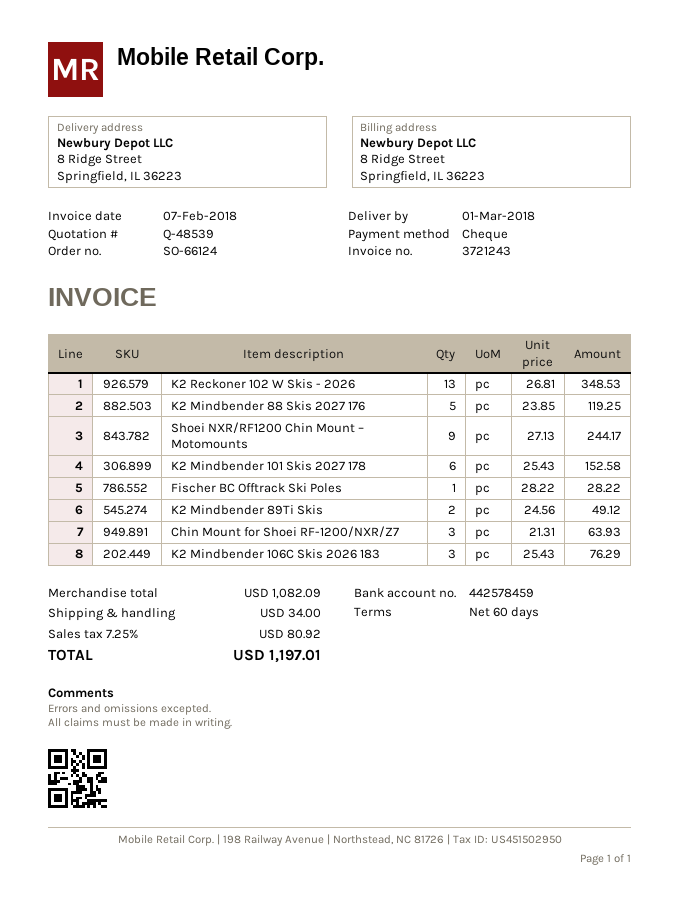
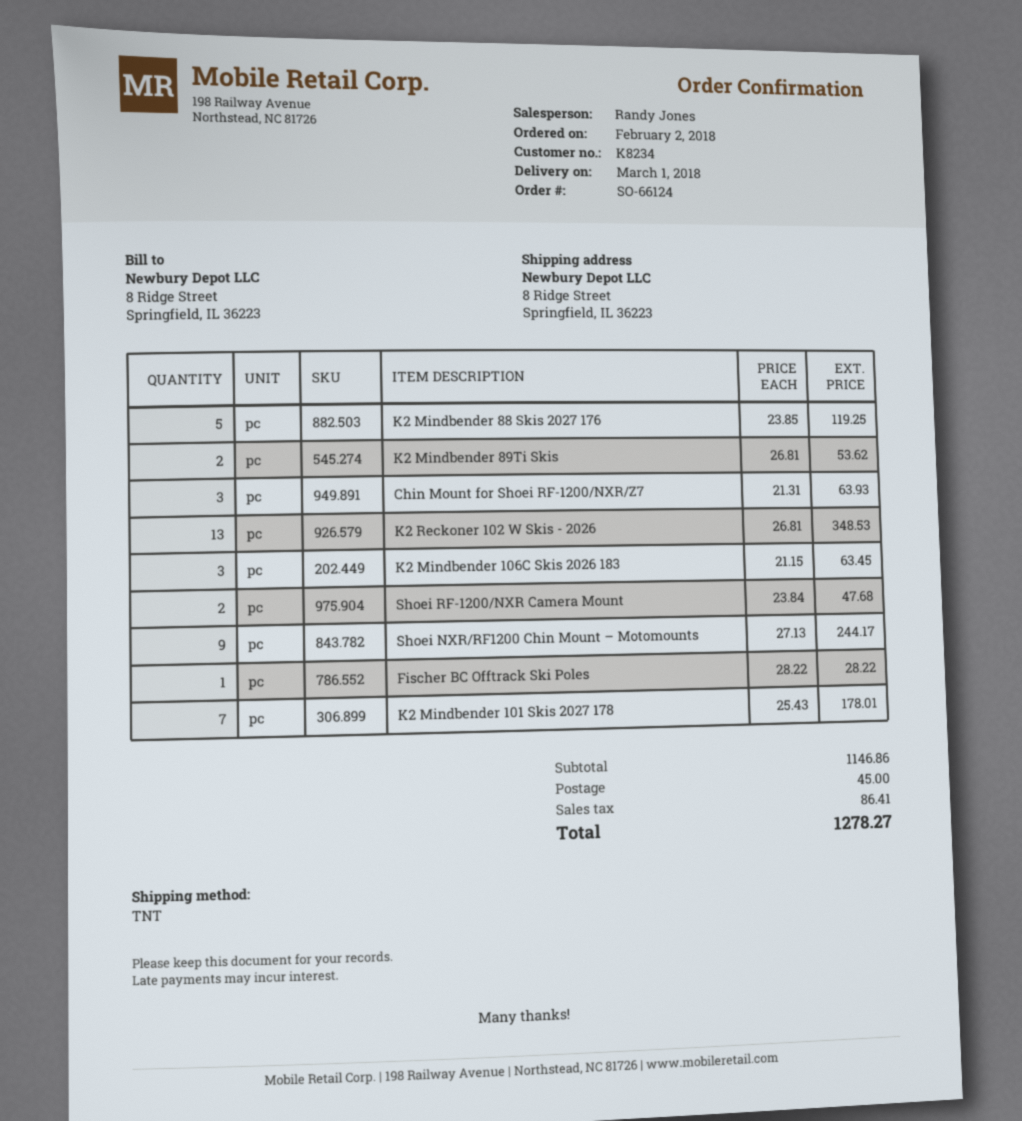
K2 Mindbender 101 Skis 2027 178: 6 x 25.43 = 152.58 -> 7 x 25.43 = 178.01
K2 Mindbender 89Ti Skis: 2 x 24.56 = 49.12 -> 2 x 26.81 = 53.62
K2 Mindbender 106C Skis 2026 183: 3 x 25.43 = 76.29 -> 3 x 21.15 = 63.45
Shoei RF-1200/NXR Camera Mount: none -> 2 x 23.84 = 47.68
subtotal: 1082.09 -> 1146.86
shipping: 34.00 -> 45.00
tax: 80.92 -> 86.41
total: 1197.01 -> 1278.27

